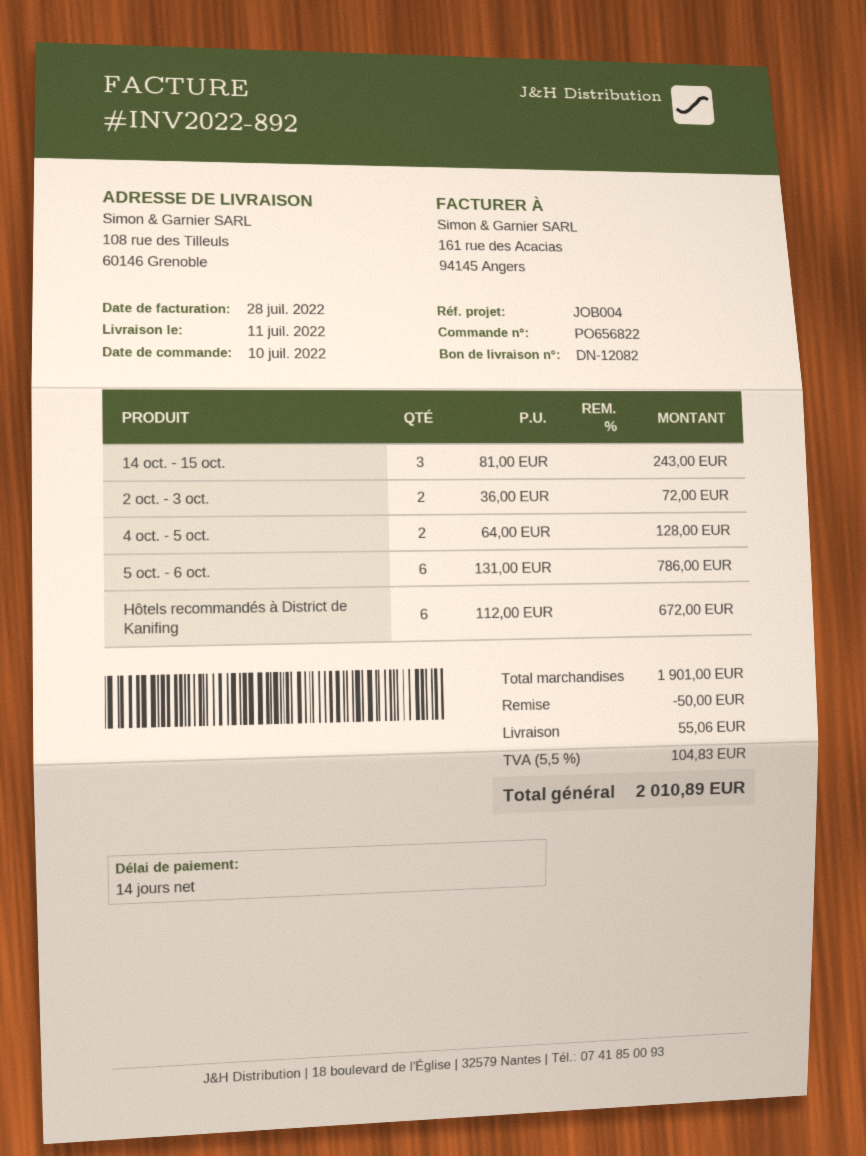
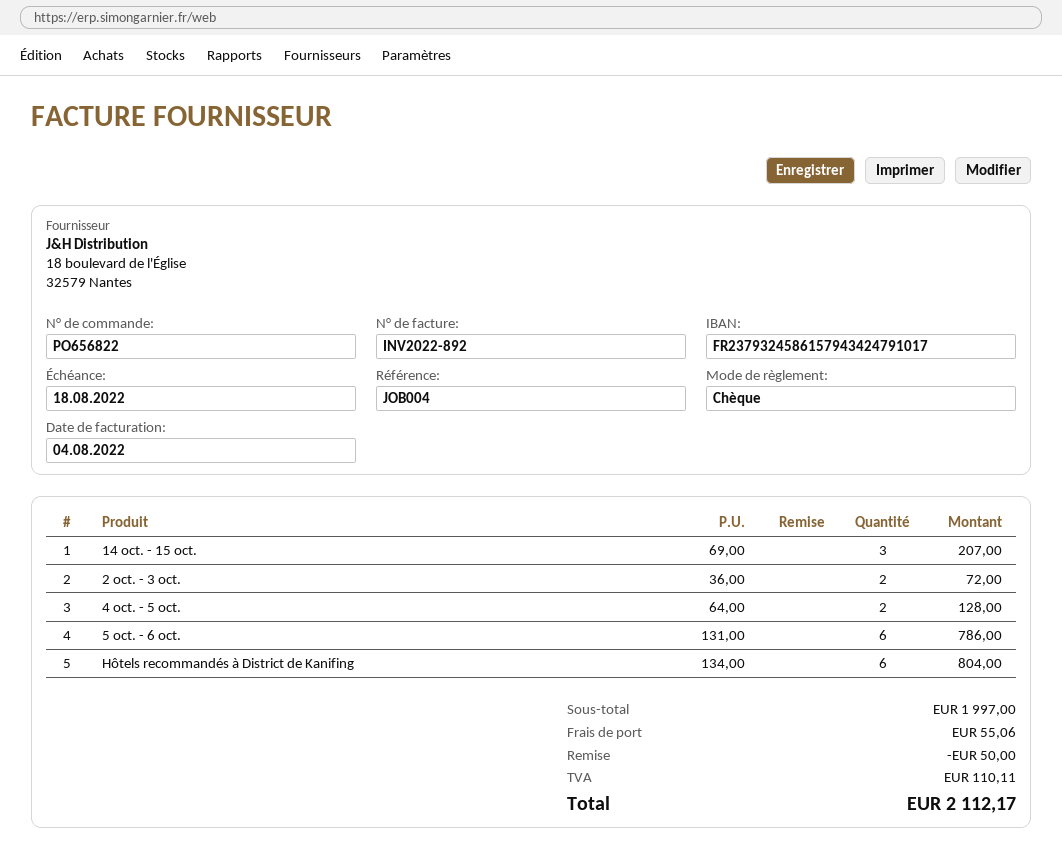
invoice date: 2022-07-28 -> 2022-08-04
14 oct. - 15 oct.: 3 x 81.00 = 243.00 -> 3 x 69.00 = 207.00
Hôtels recommandés à District de Kanifing: 6 x 112.00 = 672.00 -> 6 x 134.00 = 804.00
subtotal: 1901.00 -> 1997.00
tax: 104.83 -> 110.11
total: 2010.89 -> 2112.17

